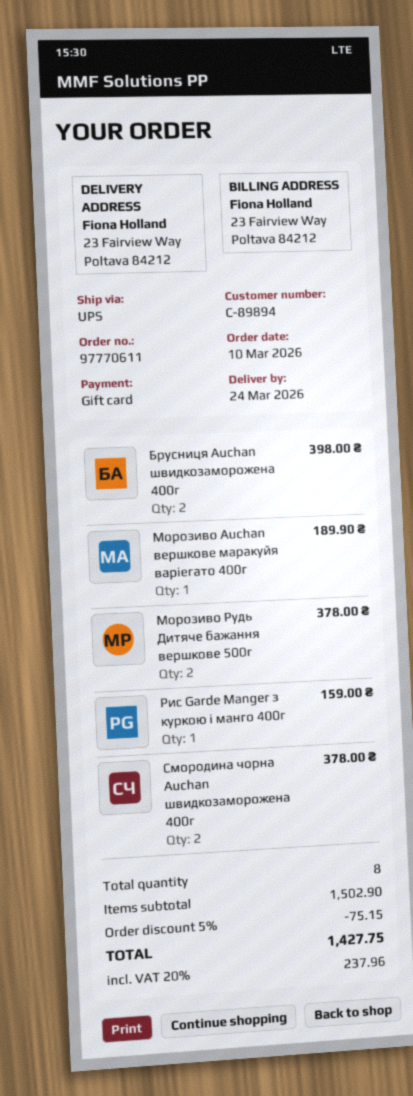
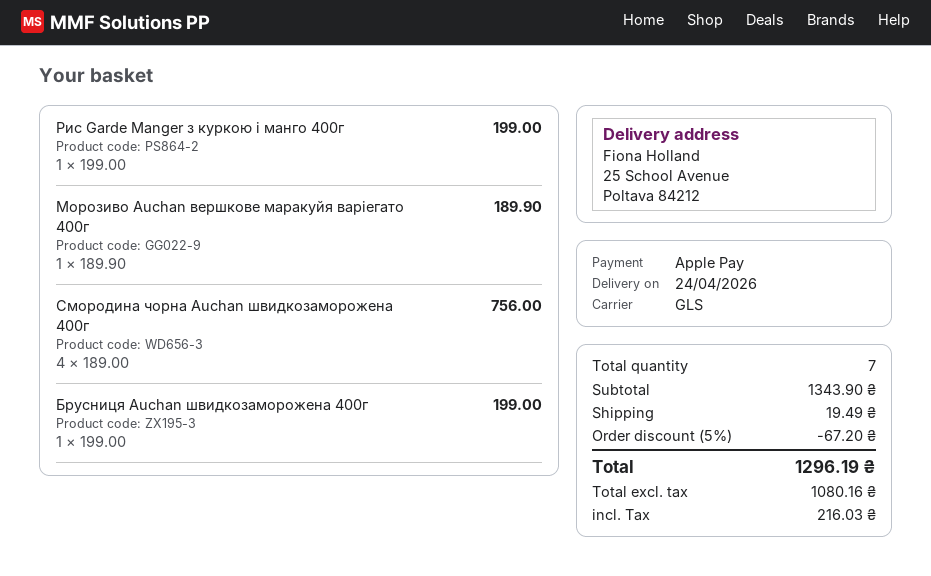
delivery date: 2026-03-24 -> 2026-04-24
payment method: gift card -> Apple Pay
shipping method: UPS -> GLS
ship to: 23 Fairview Way, Poltava 84212 -> 25 School Avenue, Poltava 84212
Брусниця Auchan швидкозаморожена 400г: 2 for 398.00 -> 1 for 199.00
Морозиво Рудь Дитяче бажання вершкове 500г: 2 for 378.00 -> none
Рис Garde Manger з куркою і манго 400г: 1 for 159.00 -> 1 for 199.00
Смородина чорна Auchan швидкозаморожена 400г: 2 for 378.00 -> 4 for 756.00
total quantity: 8 -> 7
subtotal: 1502.90 -> 1343.90
discount: 5% = 75.15 -> 5% = 67.20
shipping: none -> 19.49
tax: 237.96 -> 216.03
total: 1427.75 -> 1296.19

